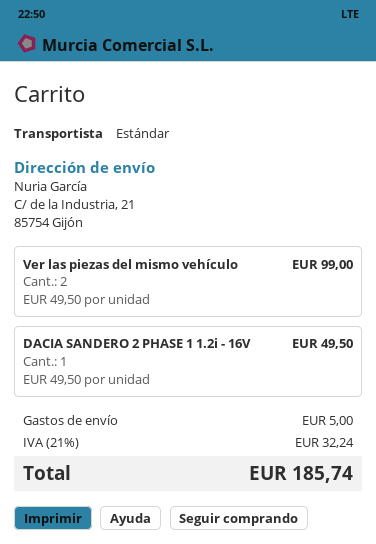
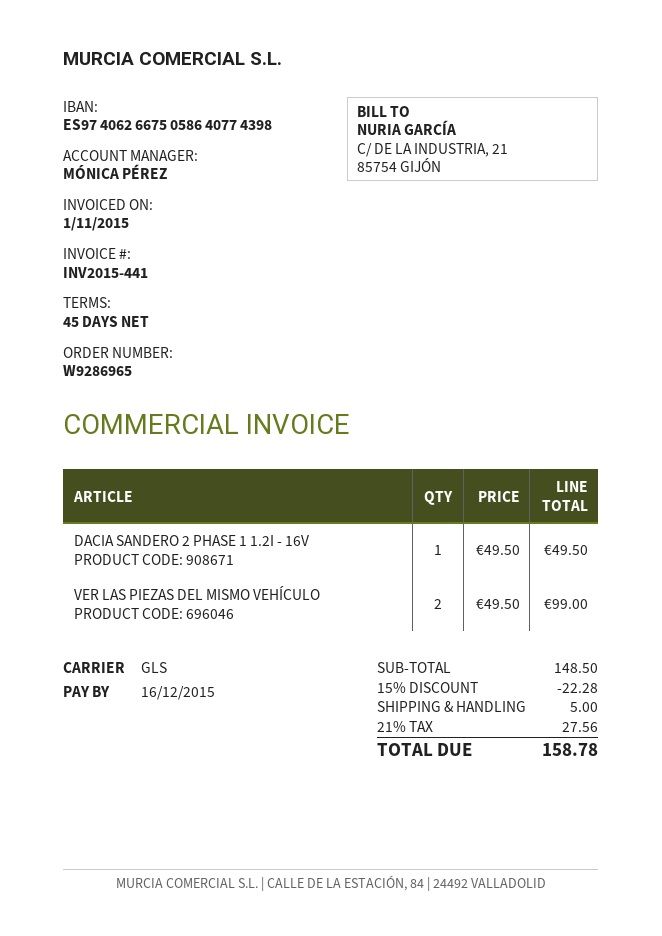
shipping method: standard -> GLS
discount: none -> 15% = 22.28
tax: 21% = 32.24 -> 21% = 27.56
total: 185.74 -> 158.78

